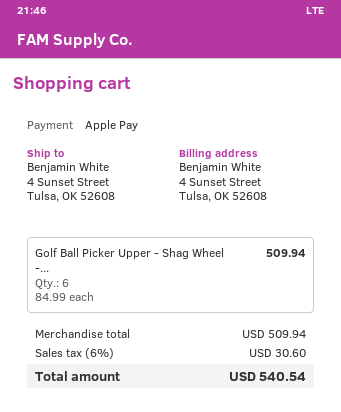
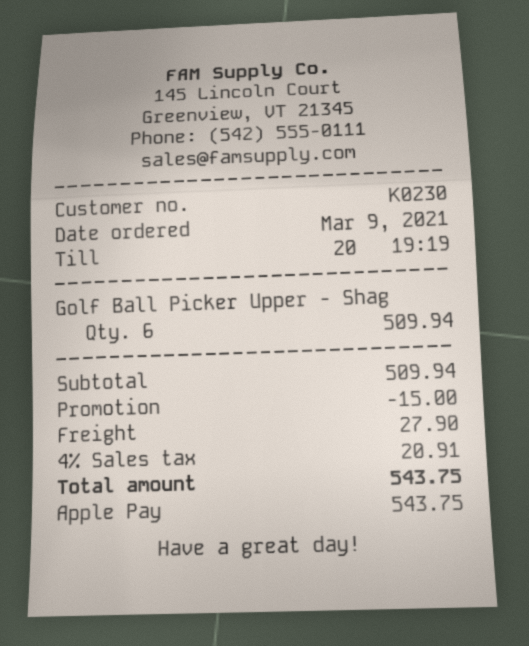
discount: none -> 15.00
shipping: none -> 27.90
tax: 6% = 30.60 -> 4% = 20.91
total: 540.54 -> 543.75

